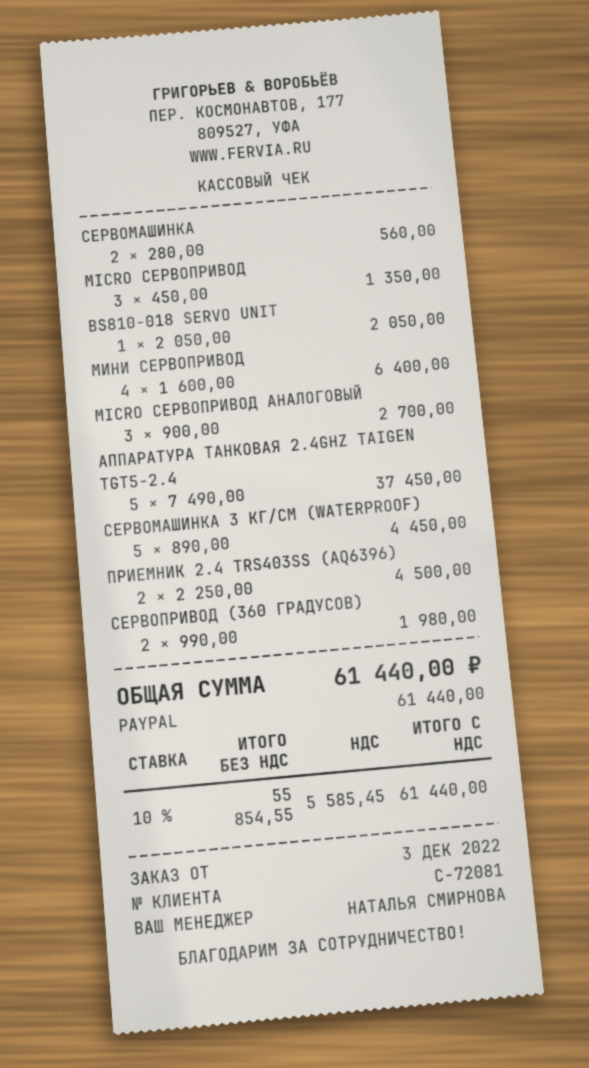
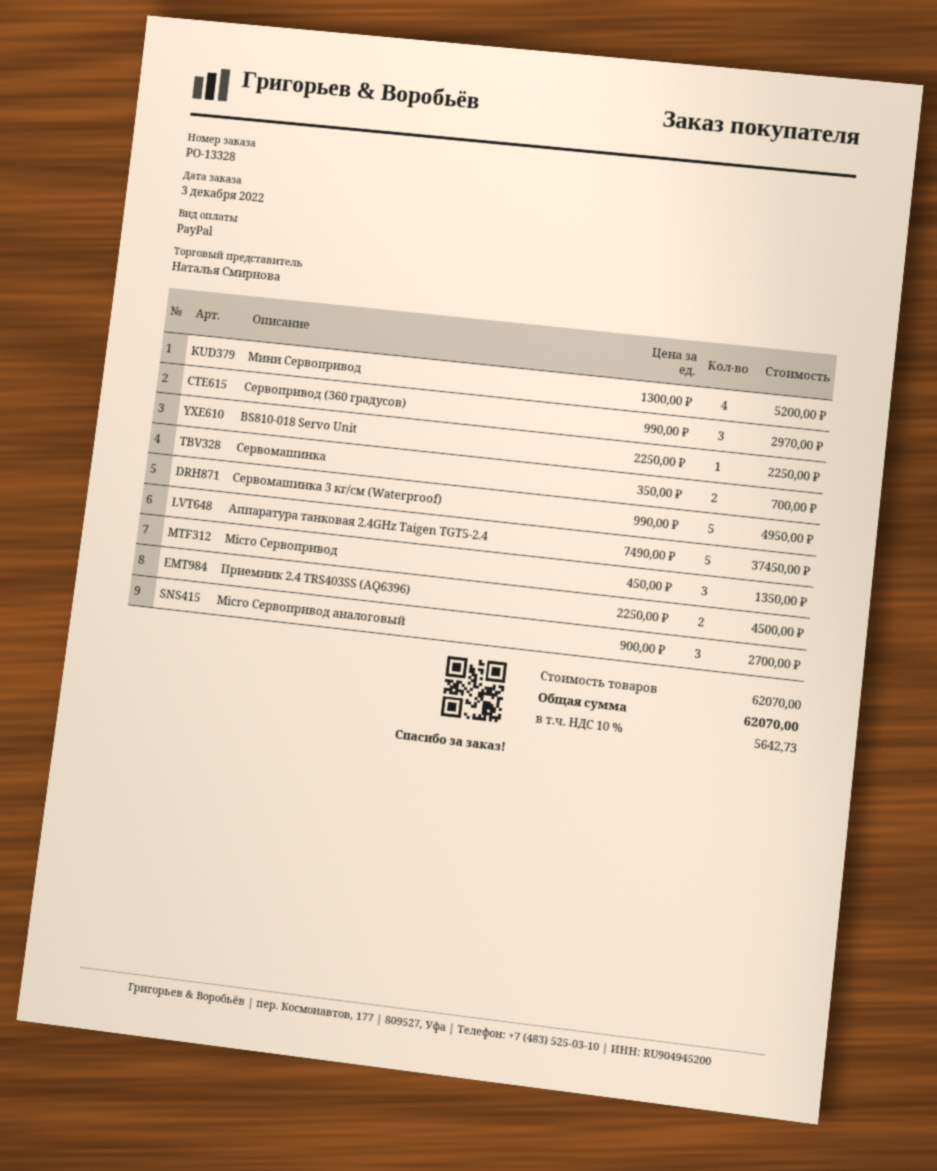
СЕРВОМАШИНКА: 2 x 280.00 = 560.00 -> 2 x 350.00 = 700.00
BS810-018 SERVO UNIT: 1 x 2050.00 = 2050.00 -> 1 x 2250.00 = 2250.00
МИНИ СЕРВОПРИВОД: 4 x 1600.00 = 6400.00 -> 4 x 1300.00 = 5200.00
СЕРВОМАШИНКА 3 КГ/СМ (WATERPROOF): 5 x 890.00 = 4450.00 -> 5 x 990.00 = 4950.00
СЕРВОПРИВОД (360 ГРАДУСОВ): 2 x 990.00 = 1980.00 -> 3 x 990.00 = 2970.00
tax: 10% = 5585.45 -> 10% = 5642.73
total: 61440.00 -> 62070.00

